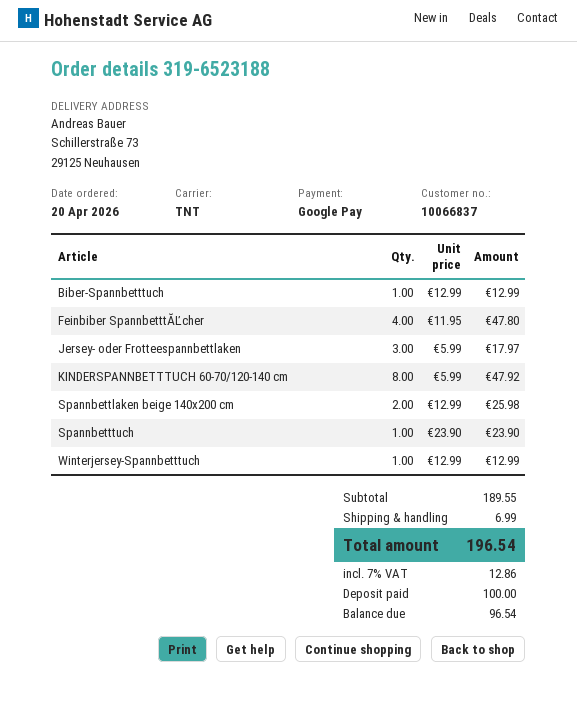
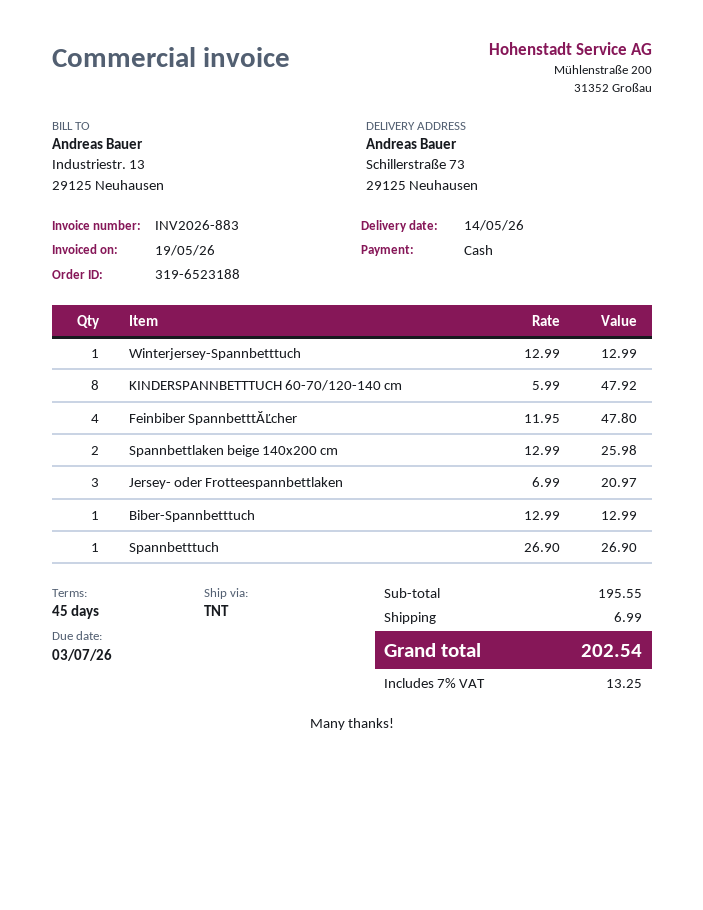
payment method: Google Pay -> cash
Jersey- oder Frotteespannbettlaken: 3 x 5.99 = 17.97 -> 3 x 6.99 = 20.97
Spannbetttuch: 1 x 23.90 = 23.90 -> 1 x 26.90 = 26.90
subtotal: 189.55 -> 195.55
tax: 7% = 12.86 -> 7% = 13.25
total: 196.54 -> 202.54

